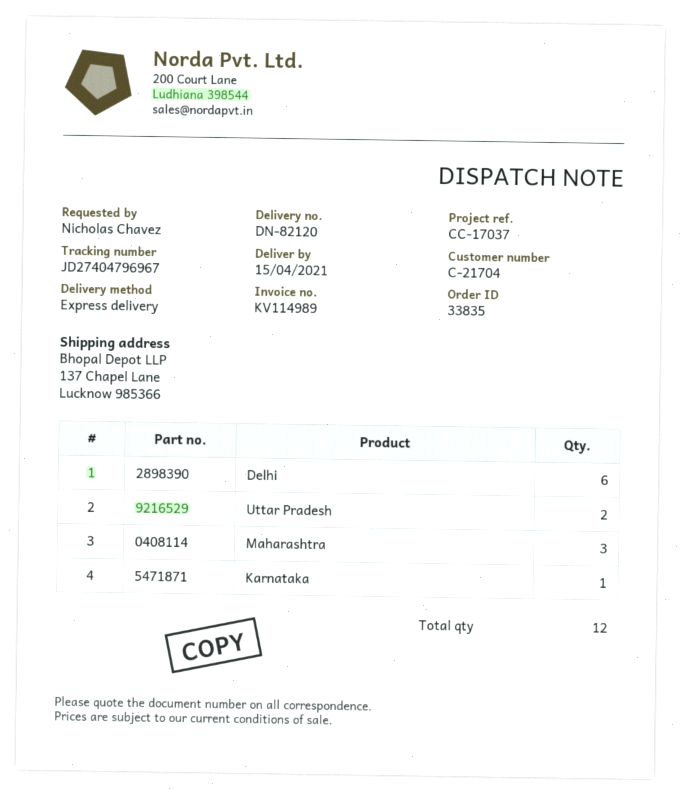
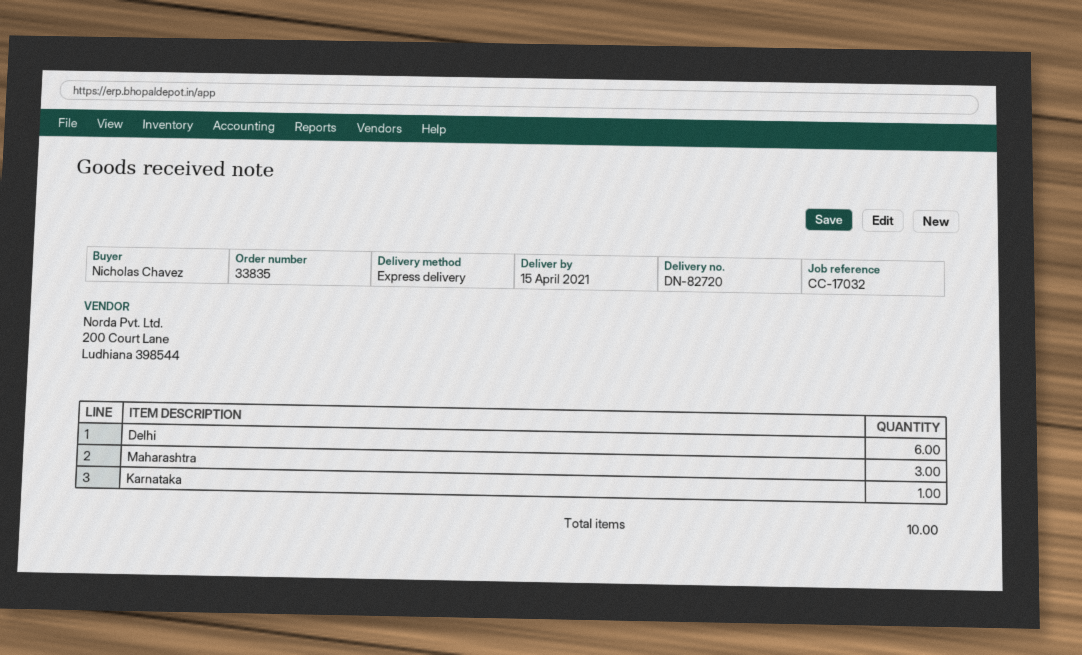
delivery note number: DN-82120 -> DN-82720
reference: CC-17037 -> CC-17032
Uttar Pradesh: 2 -> none
total quantity: 12 -> 10

